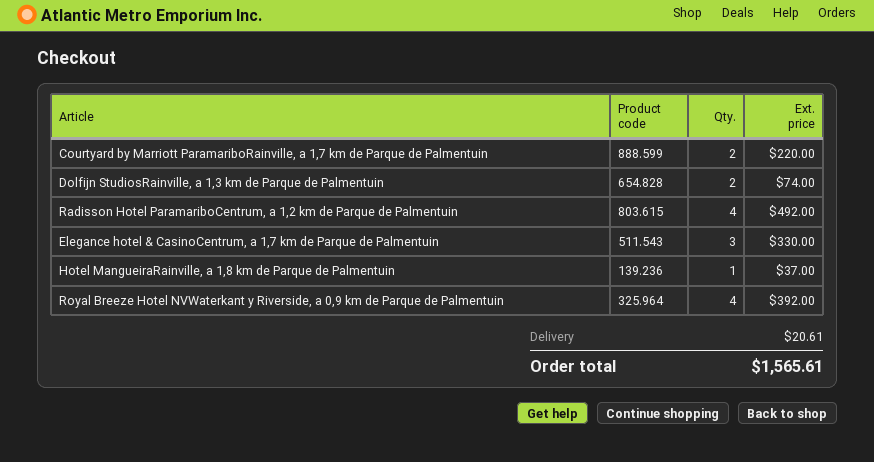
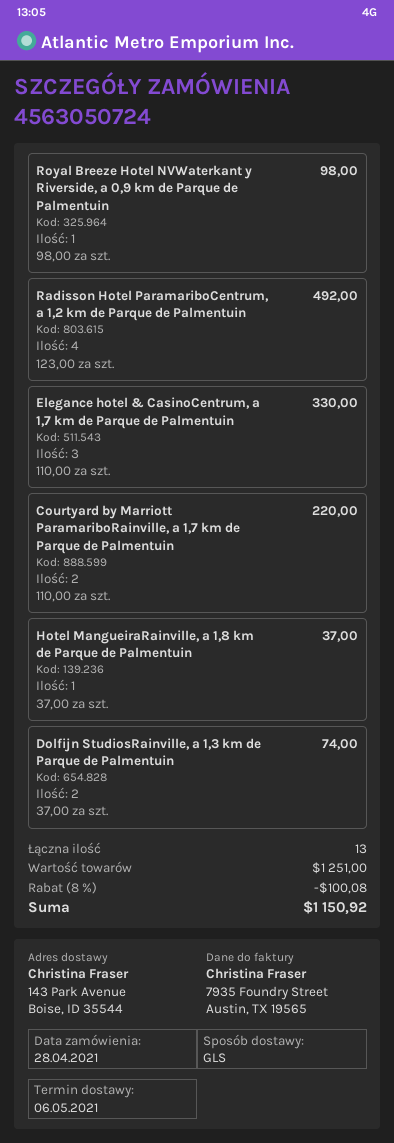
Royal Breeze Hotel NVWaterkant y Riverside, a 0,9 km de Parque de Palmentuin: 4 for 392.00 -> 1 for 98.00
discount: none -> 8% = 100.08
shipping: 20.61 -> none
total: 1565.61 -> 1150.92

